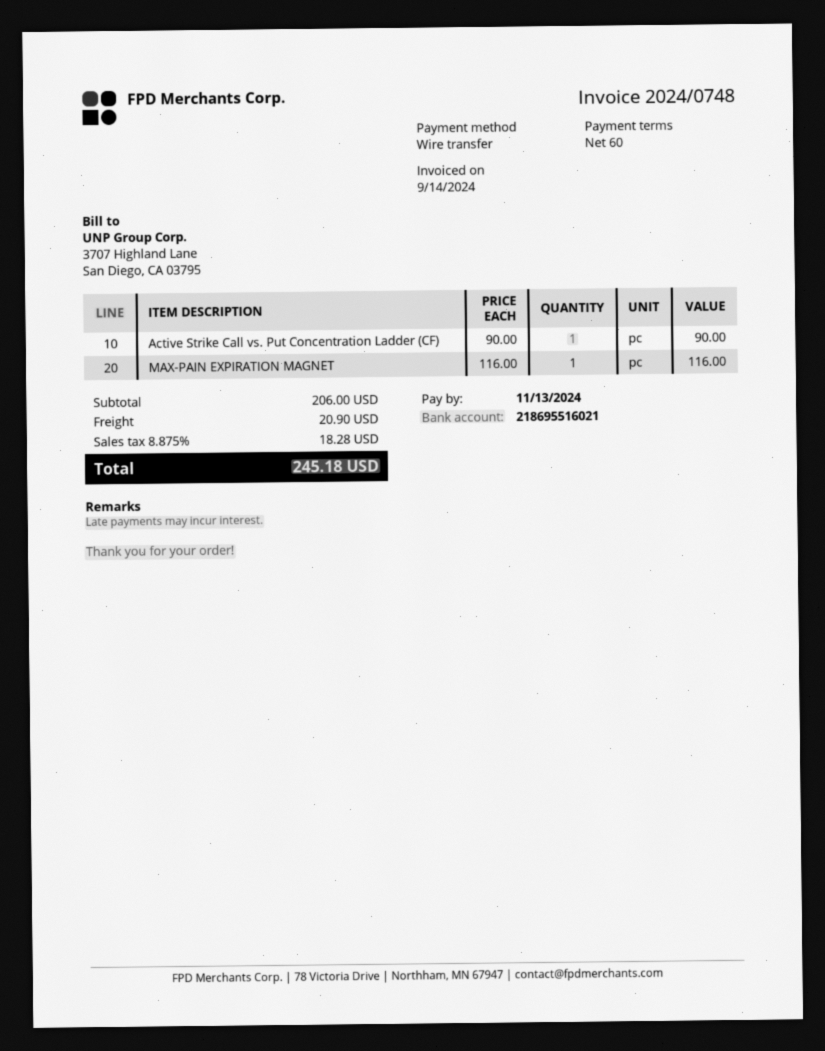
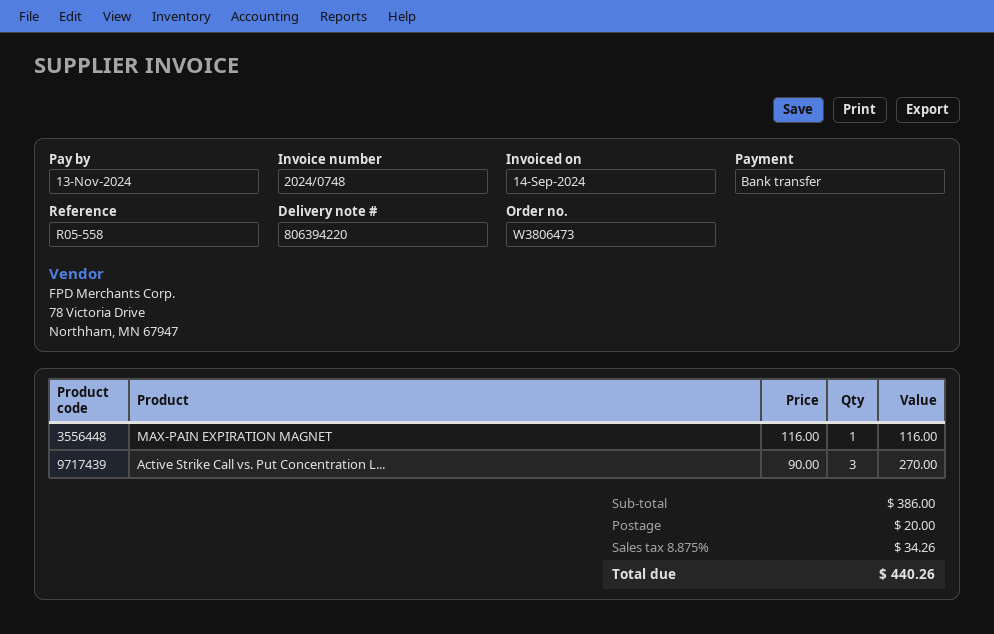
Active Strike Call vs. Put Concentration Ladder (CF): 1 x 90.00 = 90.00 -> 3 x 90.00 = 270.00
subtotal: 206.00 -> 386.00
shipping: 20.90 -> 20.00
tax: 8.875% = 18.28 -> 8.875% = 34.26
total: 245.18 -> 440.26

